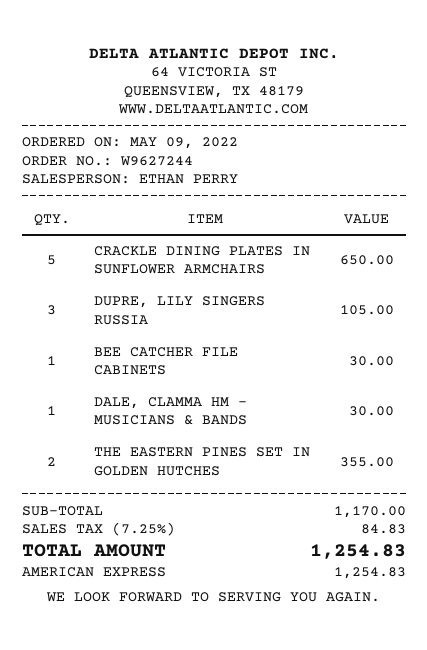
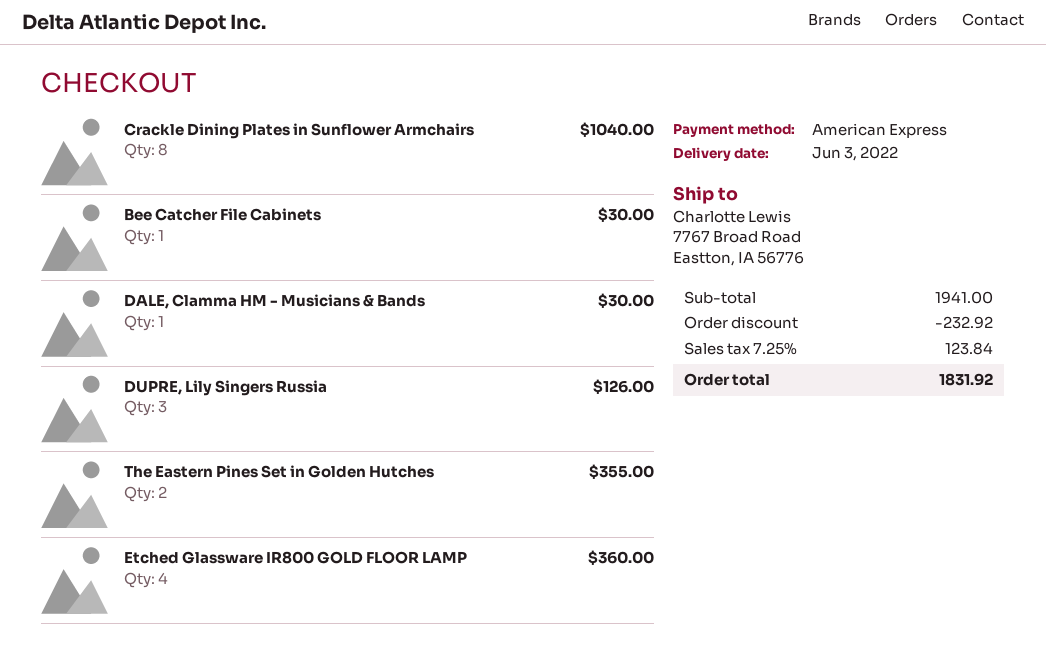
CRACKLE DINING PLATES IN SUNFLOWER ARMCHAIRS: 5 for 650.00 -> 8 for 1040.00
DUPRE, LILY SINGERS RUSSIA: 3 for 105.00 -> 3 for 126.00
Etched Glassware IR800 GOLD FLOOR LAMP: none -> 4 for 360.00
subtotal: 1170.00 -> 1941.00
discount: none -> 232.92
tax: 7.25% = 84.83 -> 7.25% = 123.84
total: 1254.83 -> 1831.92

